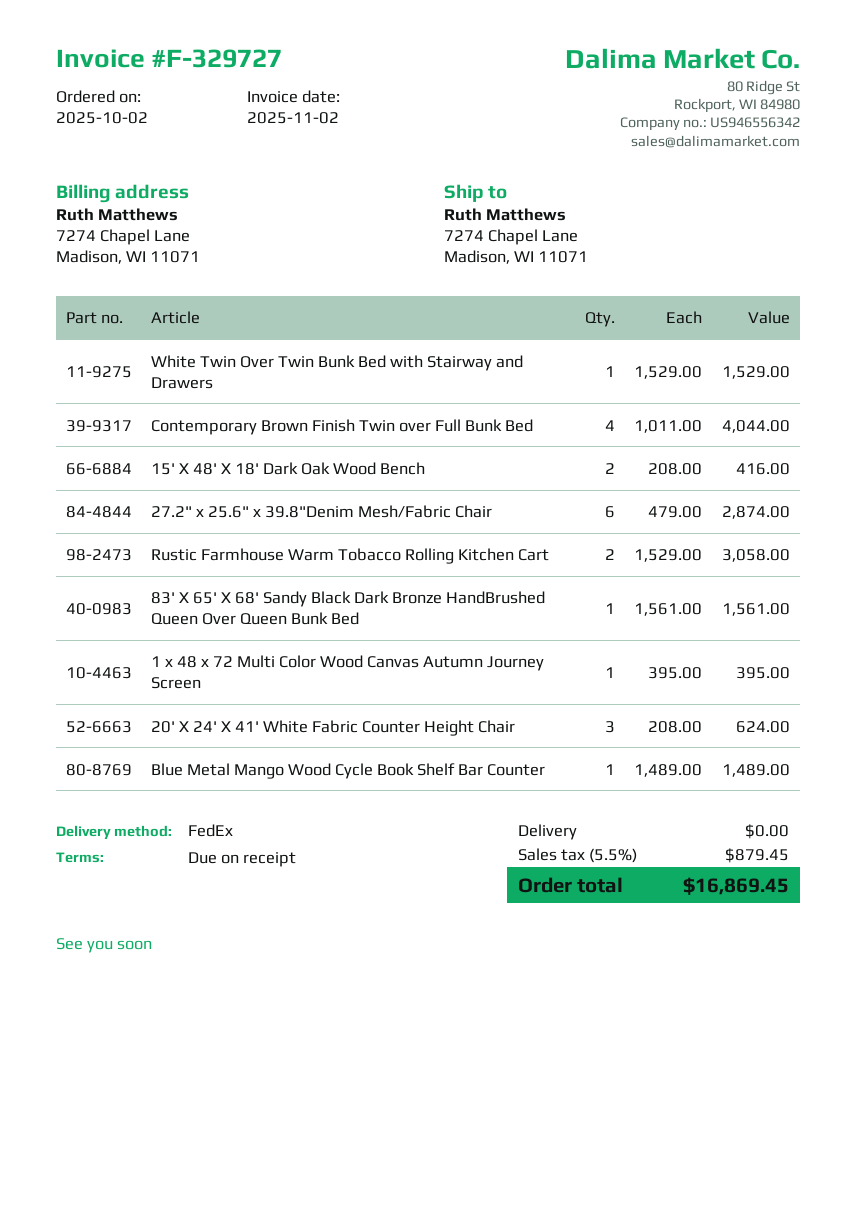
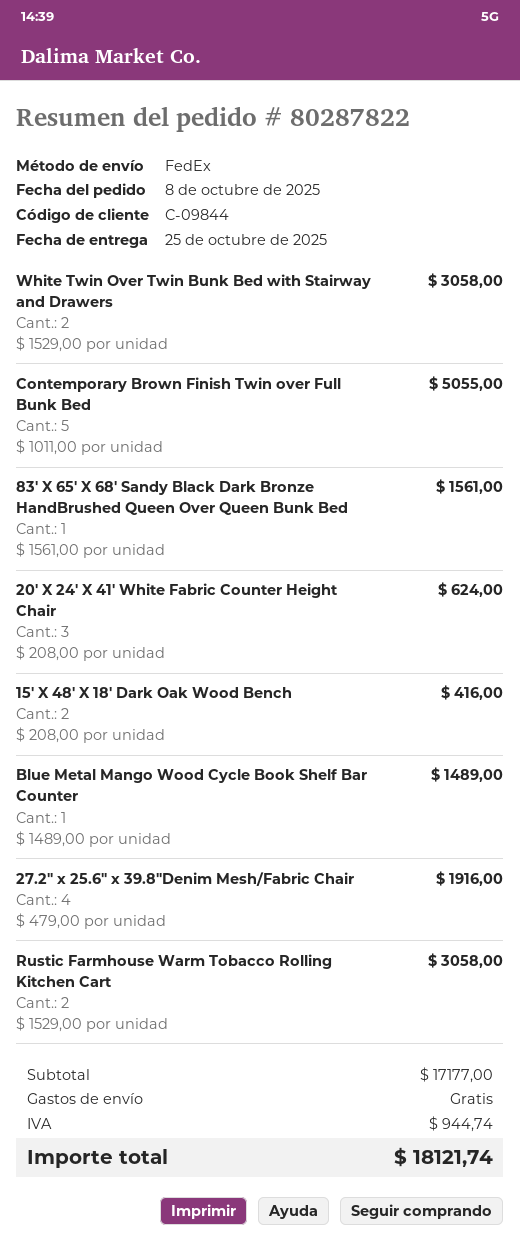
order date: 2025-10-02 -> 2025-10-08
White Twin Over Twin Bunk Bed with Stairway and Drawers: 1 x 1529.00 = 1529.00 -> 2 x 1529.00 = 3058.00
Contemporary Brown Finish Twin over Full Bunk Bed: 4 x 1011.00 = 4044.00 -> 5 x 1011.00 = 5055.00
27.2" x 25.6" x 39.8"Denim Mesh/Fabric Chair: 6 x 479.00 = 2874.00 -> 4 x 479.00 = 1916.00
1 x 48 x 72 Multi Color Wood Canvas Autumn Journey Screen: 1 x 395.00 = 395.00 -> none
tax: 879.45 -> 944.74
total: 16869.45 -> 18121.74

